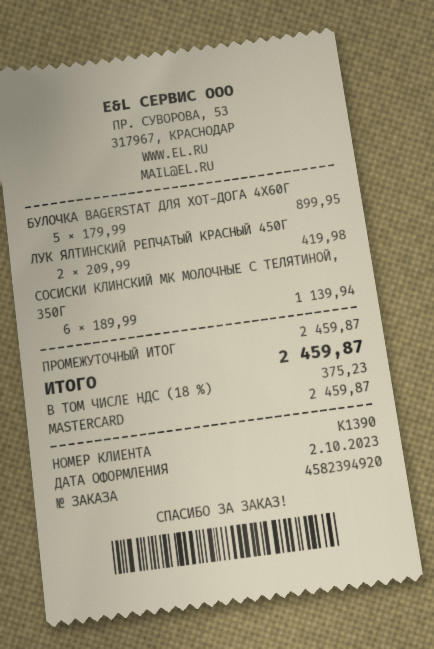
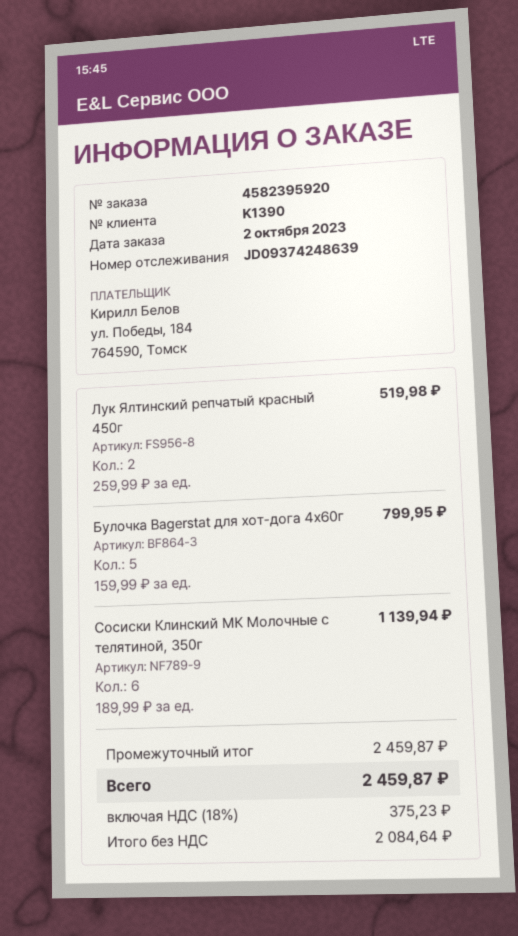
order number: 4582394920 -> 4582395920
БУЛОЧКА BAGERSTAT ДЛЯ ХОТ-ДОГА 4Х60Г: 5 x 179.99 = 899.95 -> 5 x 159.99 = 799.95
ЛУК ЯЛТИНСКИЙ РЕПЧАТЫЙ КРАСНЫЙ 450Г: 2 x 209.99 = 419.98 -> 2 x 259.99 = 519.98

